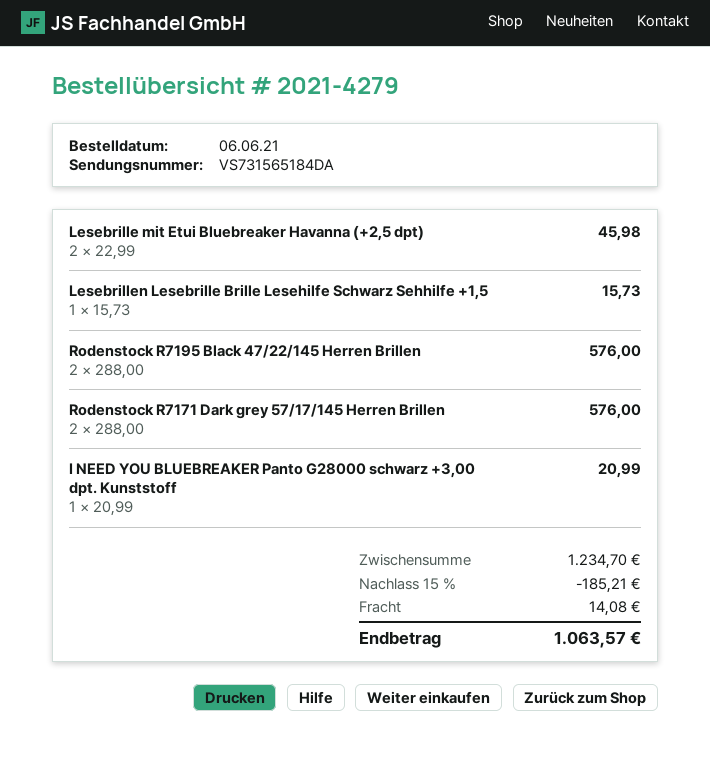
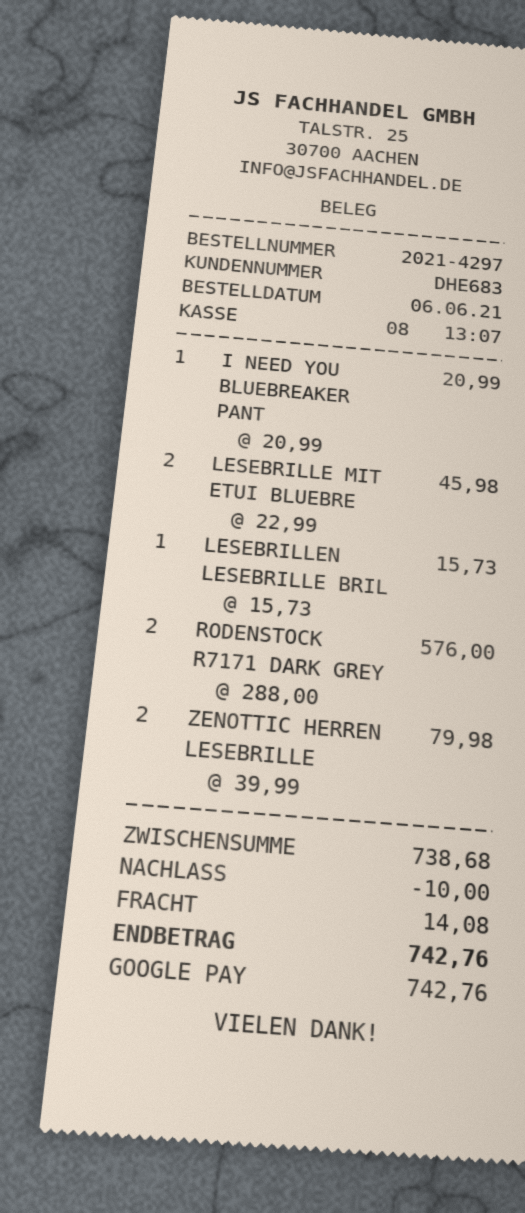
order number: 2021-4279 -> 2021-4297
Rodenstock R7195 Black 47/22/145 Herren Brillen: 2 x 288.00 = 576.00 -> none
ZENOTTIC HERREN LESEBRILLE: none -> 2 x 39.99 = 79.98
subtotal: 1234.70 -> 738.68
discount: 185.21 -> 10.00
total: 1063.57 -> 742.76

